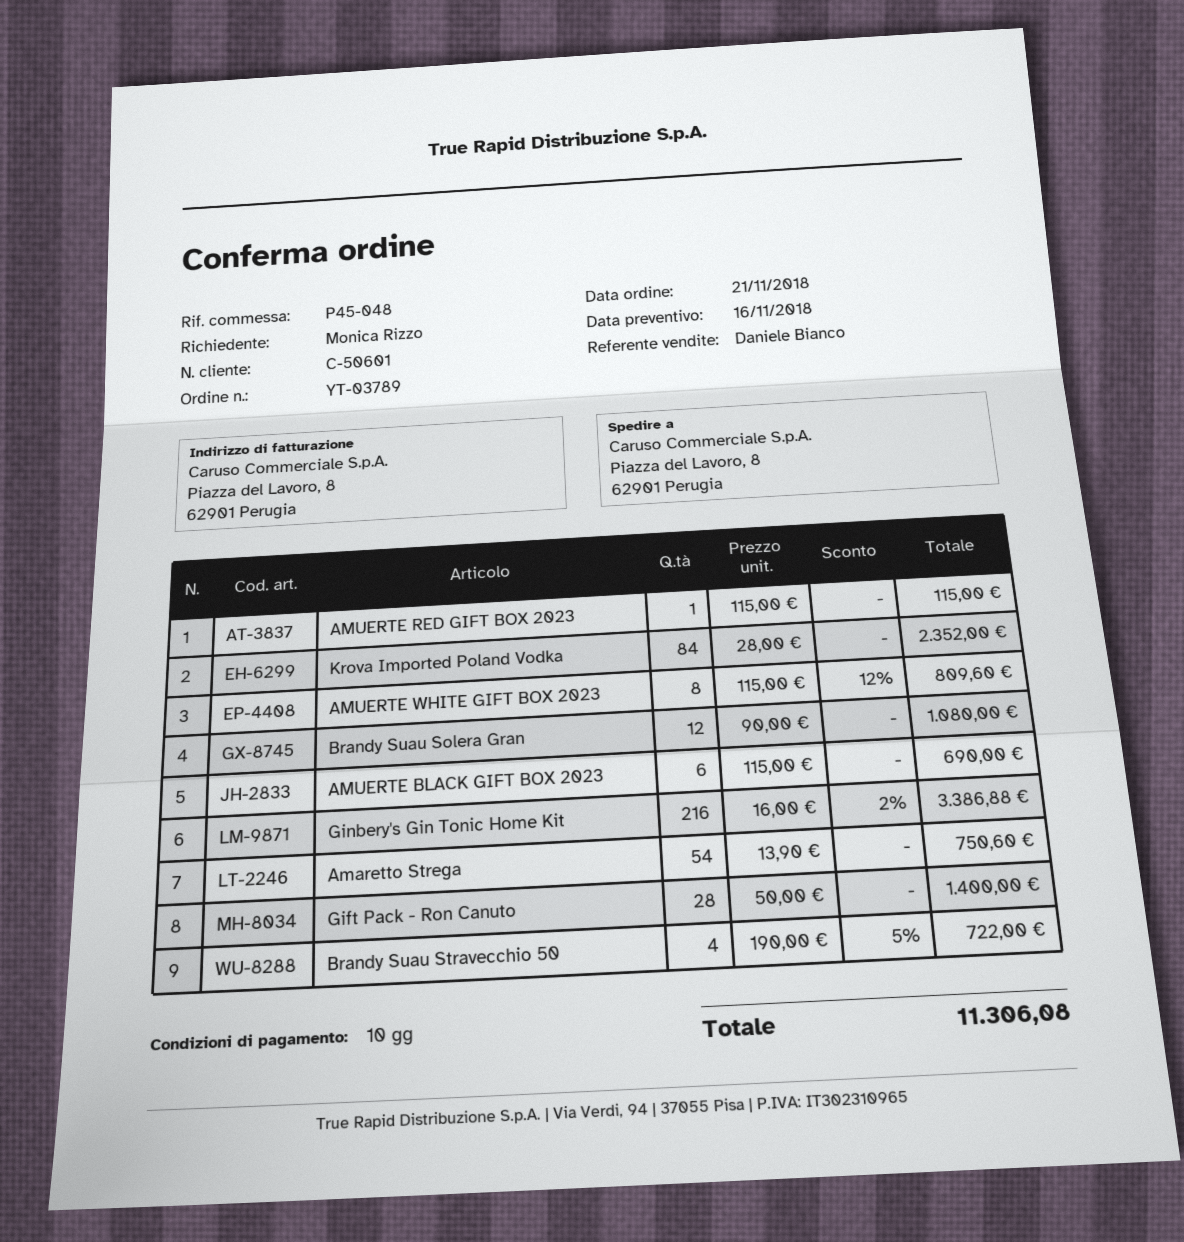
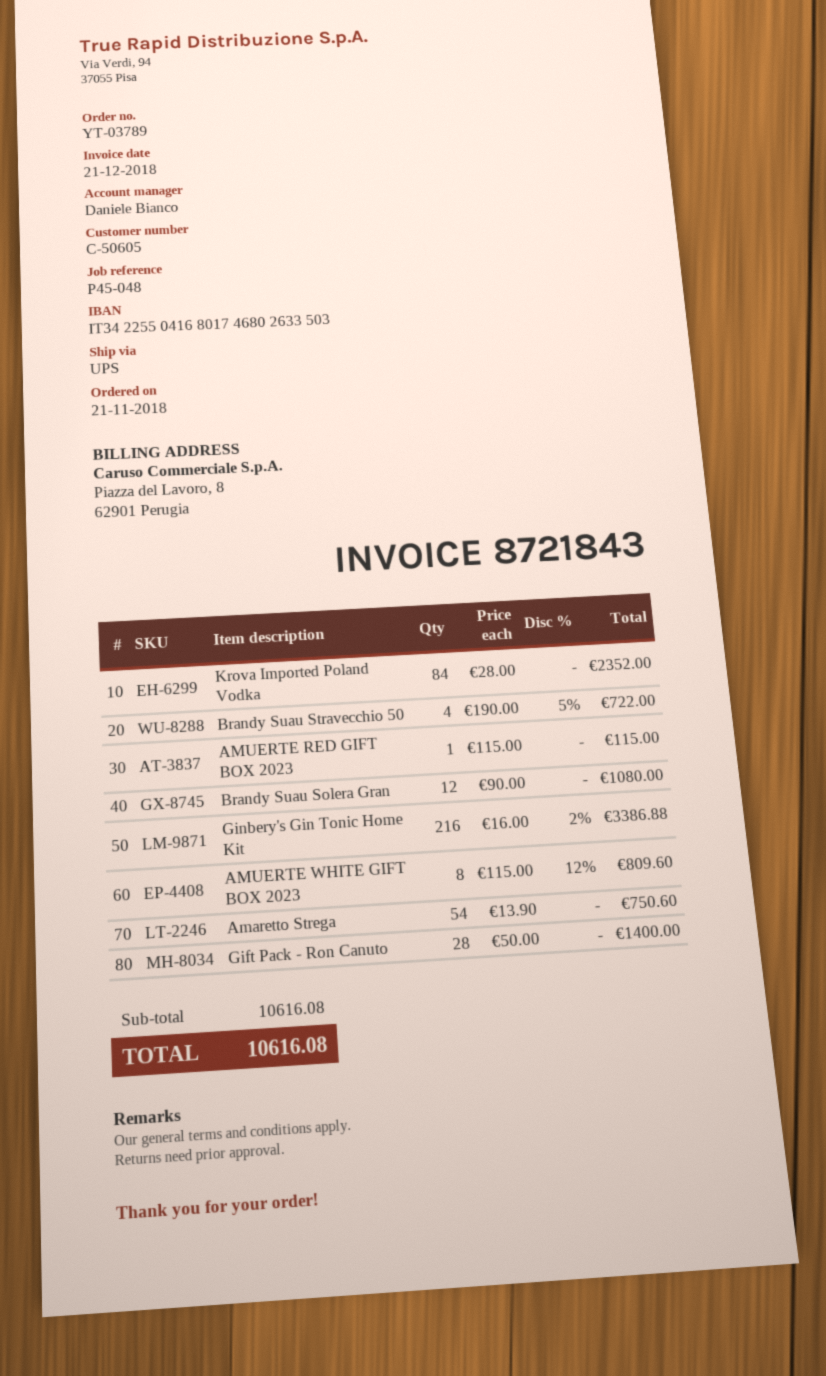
customer number: C-50601 -> C-50605
AMUERTE BLACK GIFT BOX 2023: 6 x 115.00 = 690.00 -> none
total: 11306.08 -> 10616.08

